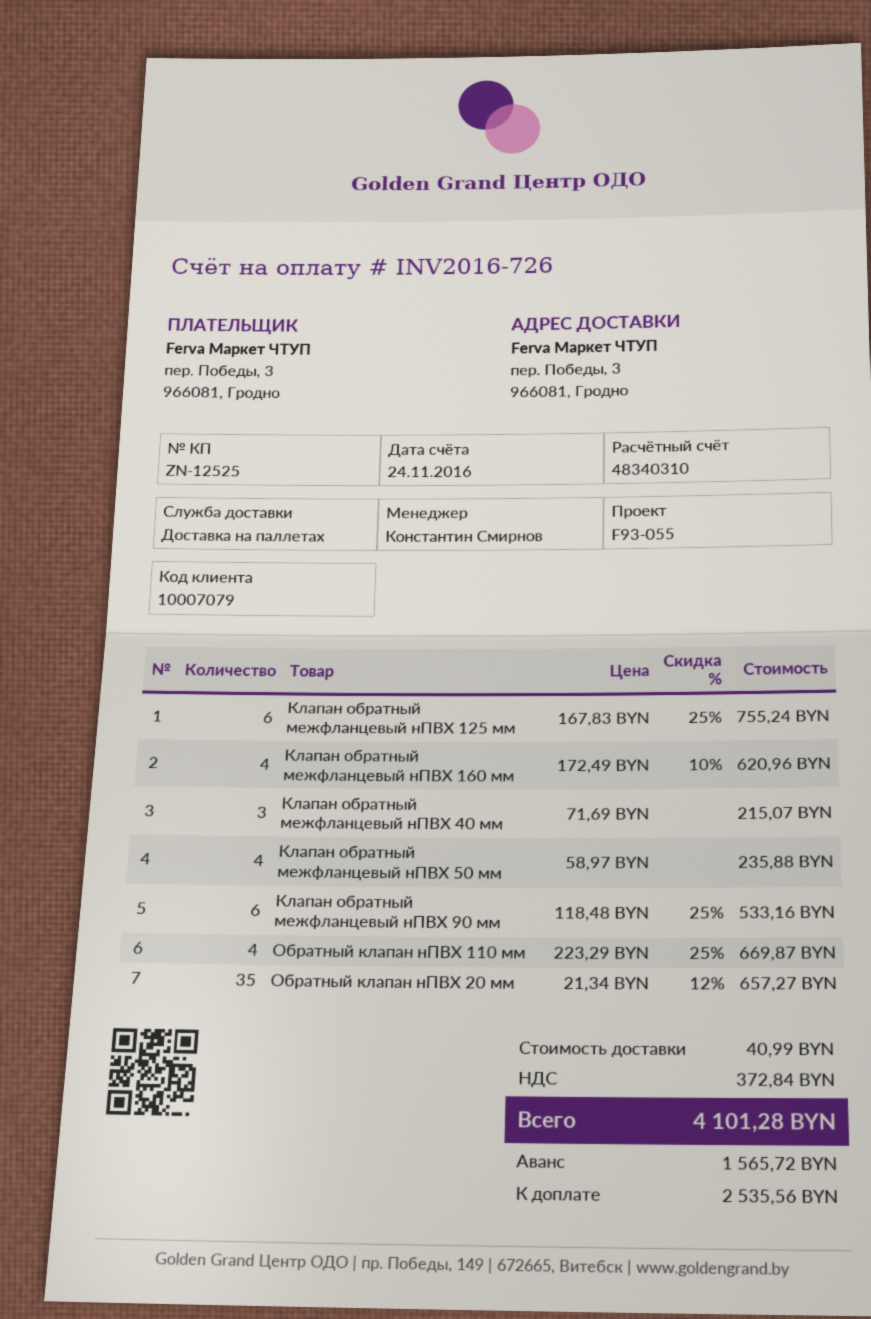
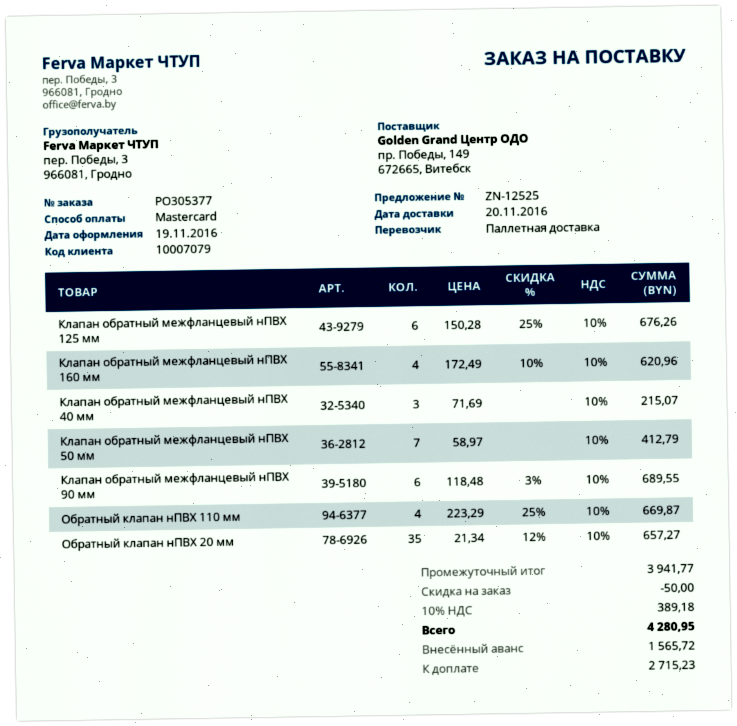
Клапан обратный межфланцевый нПВХ 125 мм: 6 x 167.83 - 25% = 755.24 -> 6 x 150.28 - 25% = 676.26
Клапан обратный межфланцевый нПВХ 50 мм: 4 x 58.97 = 235.88 -> 7 x 58.97 = 412.79
Клапан обратный межфланцевый нПВХ 90 мм: 6 x 118.48 - 25% = 533.16 -> 6 x 118.48 - 3% = 689.55
discount: none -> 50.00
shipping: 40.99 -> none
tax: 372.84 -> 389.18
total: 4101.28 -> 4280.95
balance: 2535.56 -> 2715.23

